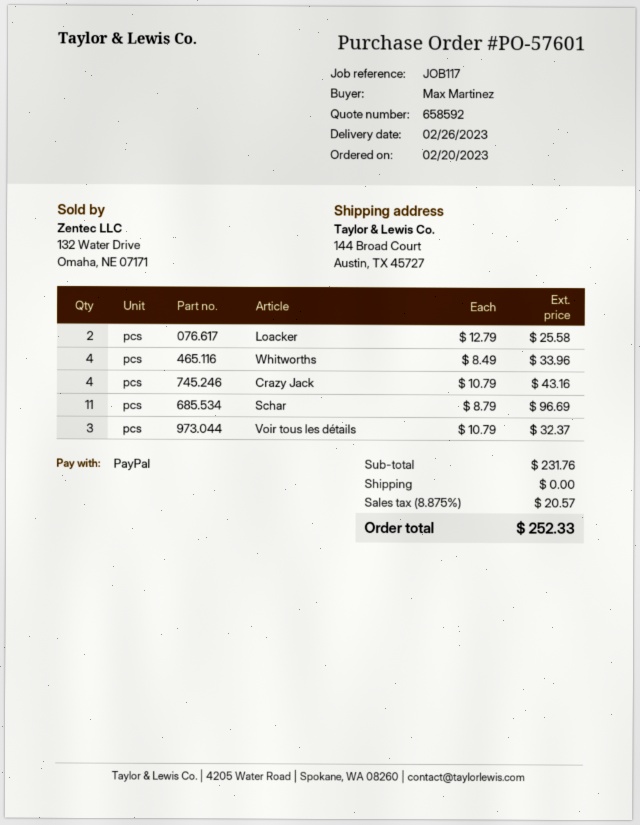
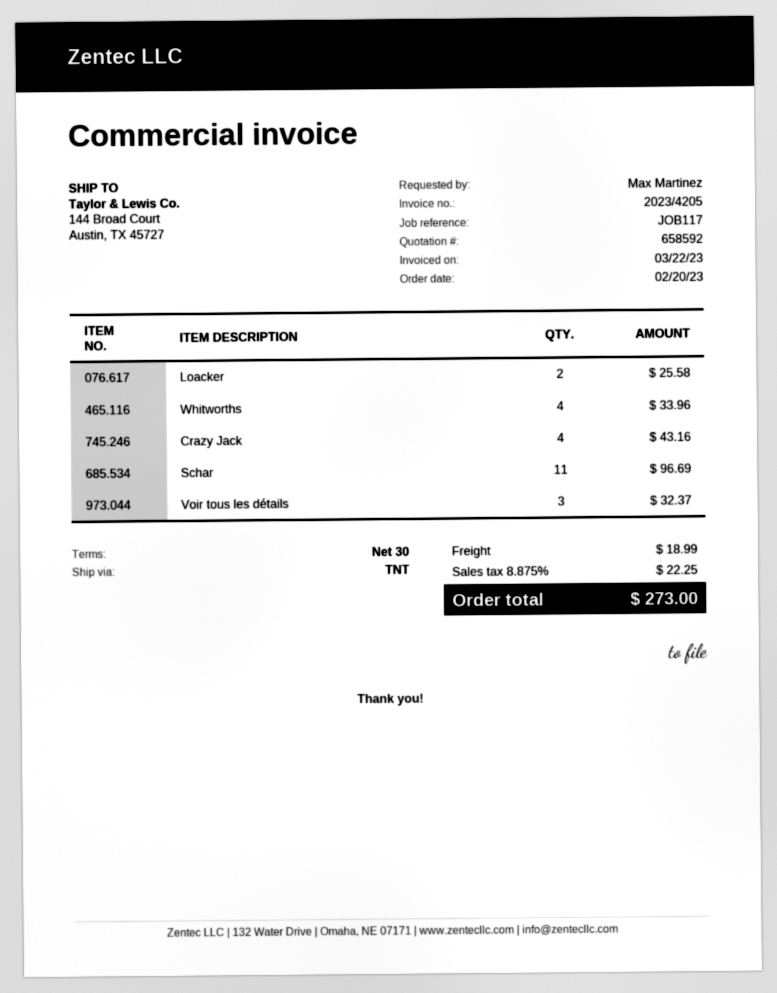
shipping: 0.00 -> 18.99
tax: 8.875% = 20.57 -> 8.875% = 22.25
total: 252.33 -> 273.00

